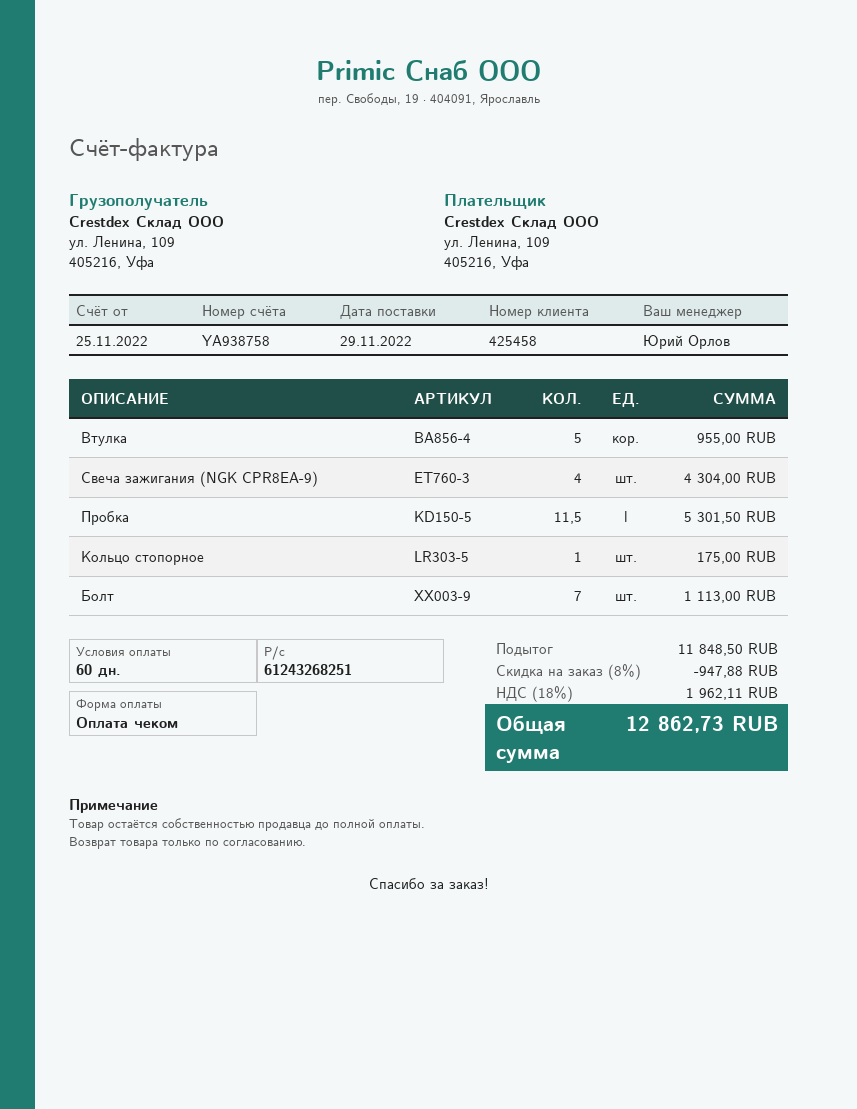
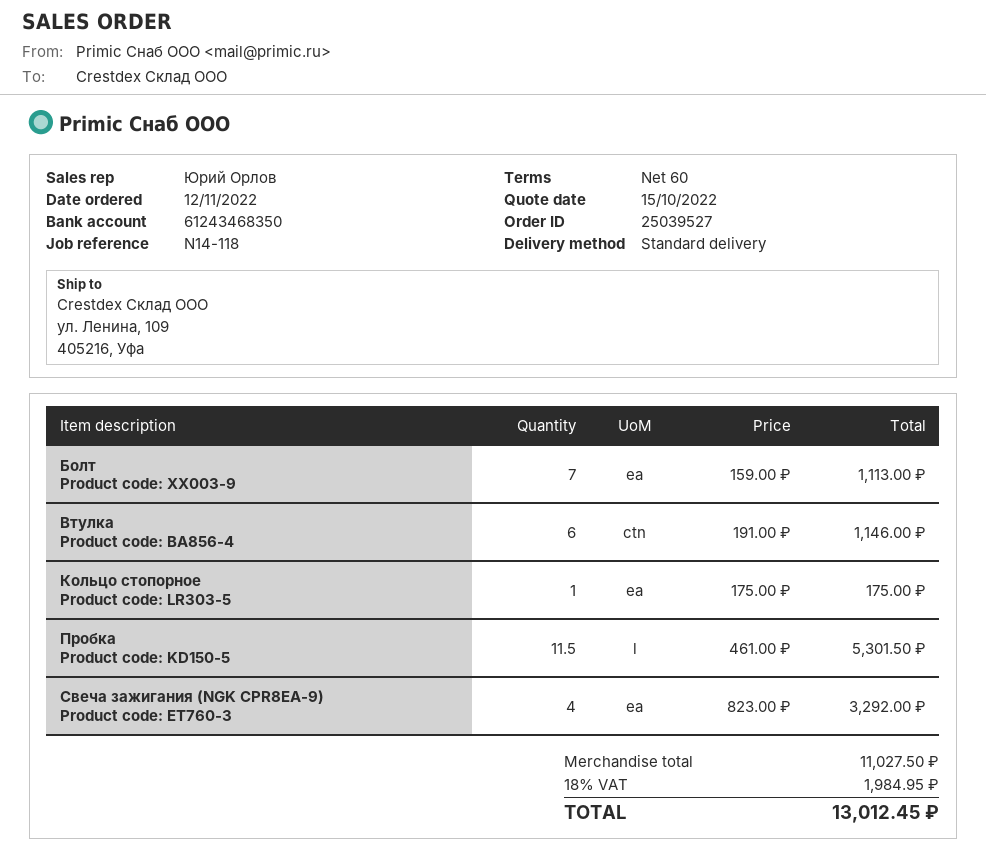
bank account: 61243268251 -> 61243468350
Втулка: 5 for 955.00 -> 6 for 1146.00
Свеча зажигания (NGK CPR8EA-9): 4 for 4304.00 -> 4 for 3292.00
subtotal: 11848.50 -> 11027.50
discount: 8% = 947.88 -> none
tax: 18% = 1962.11 -> 18% = 1984.95
total: 12862.73 -> 13012.45

